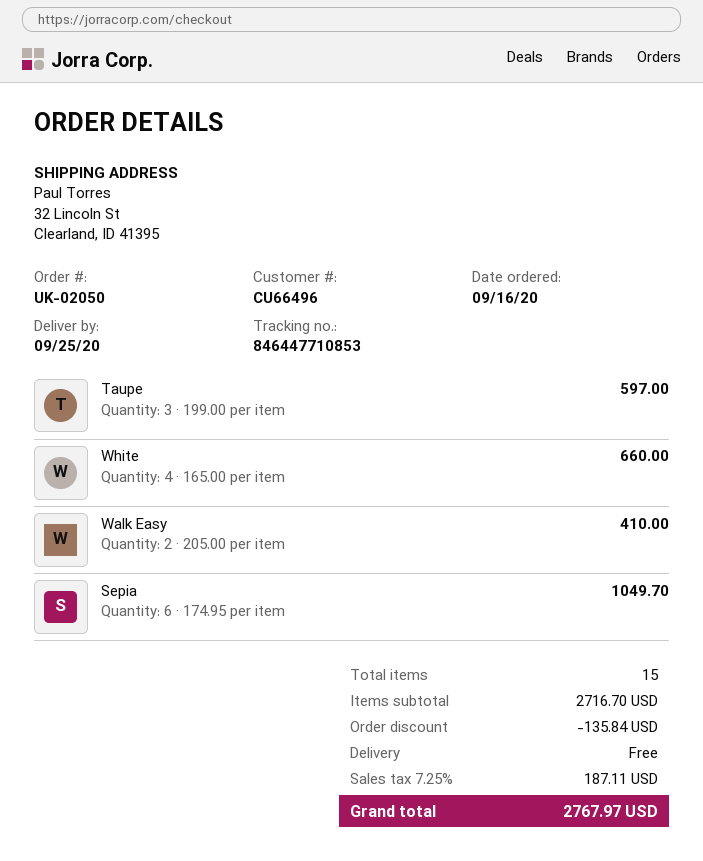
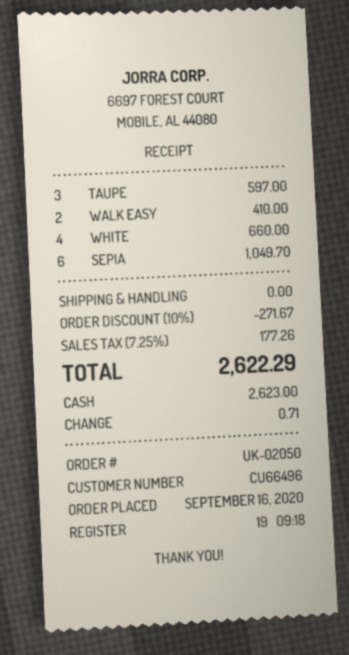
discount: 135.84 -> 271.67
tax: 7.25% = 187.11 -> 7.25% = 177.26
total: 2767.97 -> 2622.29

